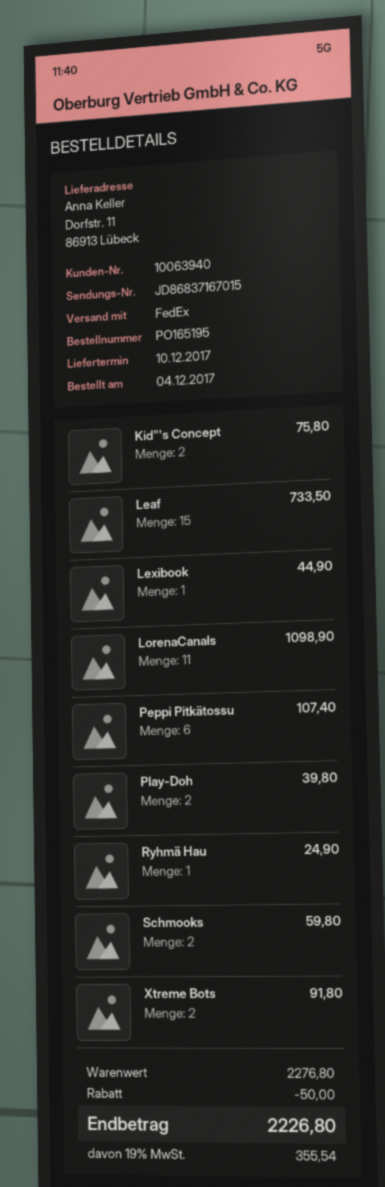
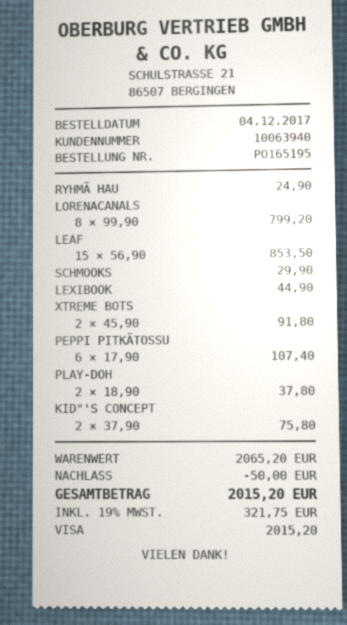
Leaf: 15 for 733.50 -> 15 for 853.50
LorenaCanals: 11 for 1098.90 -> 8 for 799.20
Play-Doh: 2 for 39.80 -> 2 for 37.80
Schmooks: 2 for 59.80 -> 1 for 29.90
subtotal: 2276.80 -> 2065.20
tax: 19% = 355.54 -> 19% = 321.75
total: 2226.80 -> 2015.20

